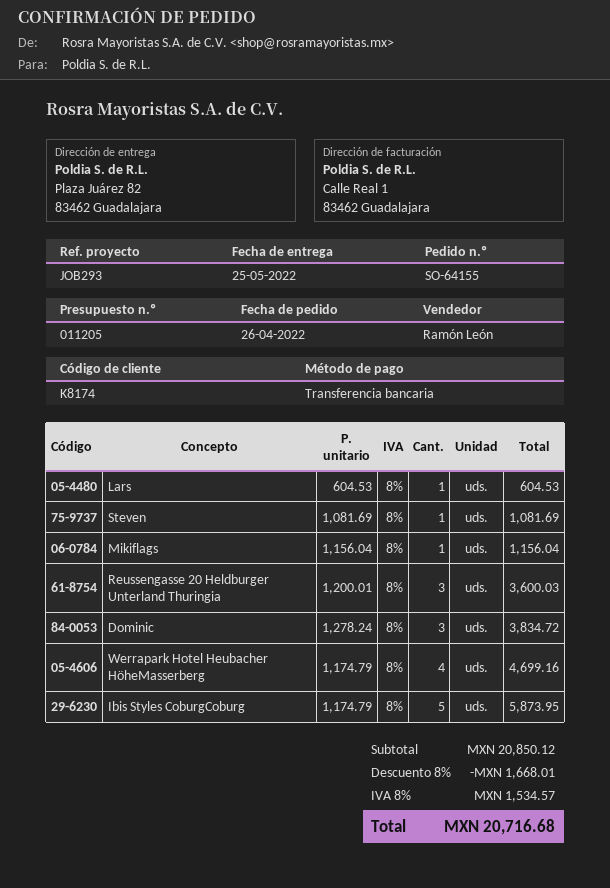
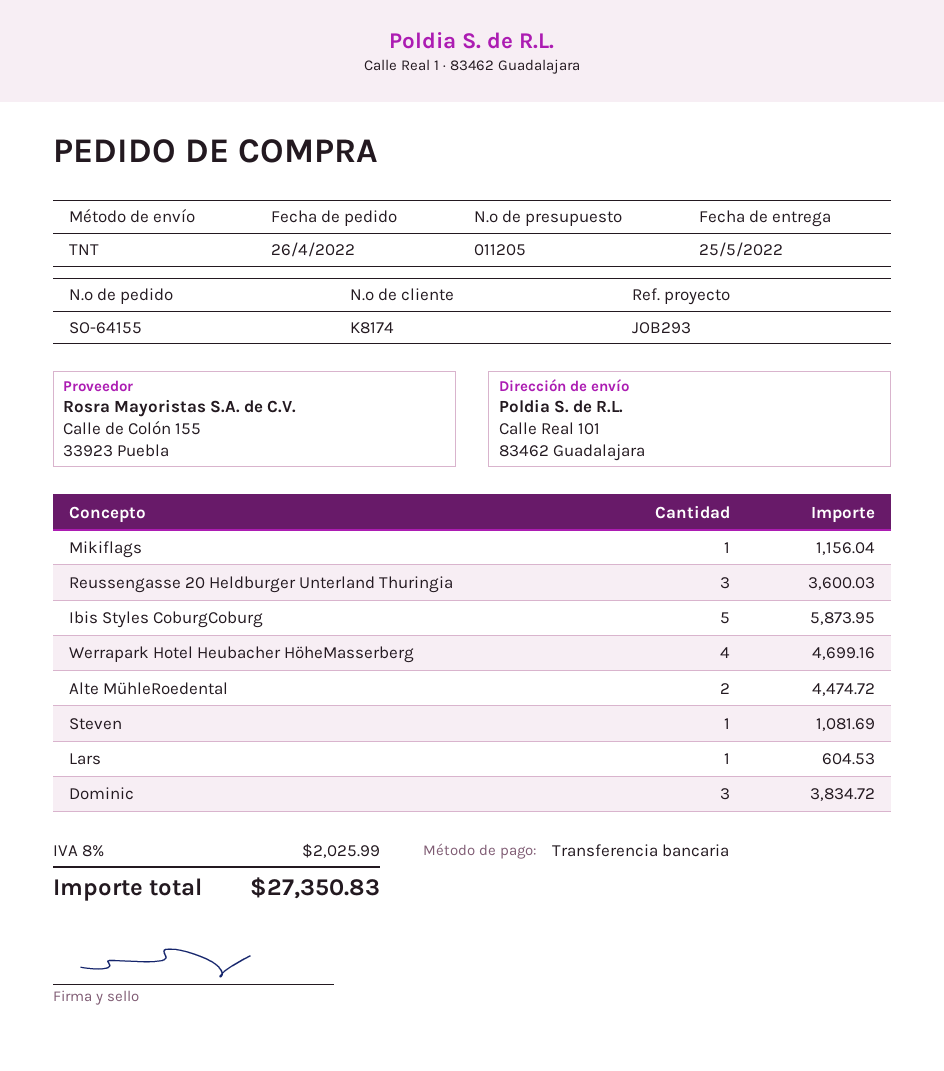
ship to: Plaza Juárez 82, 83462 Guadalajara -> Calle Real 101, 83462 Guadalajara
Alte MühleRoedental: none -> 2 for 4474.72
discount: 8% = 1668.01 -> none
tax: 8% = 1534.57 -> 8% = 2025.99
total: 20716.68 -> 27350.83

